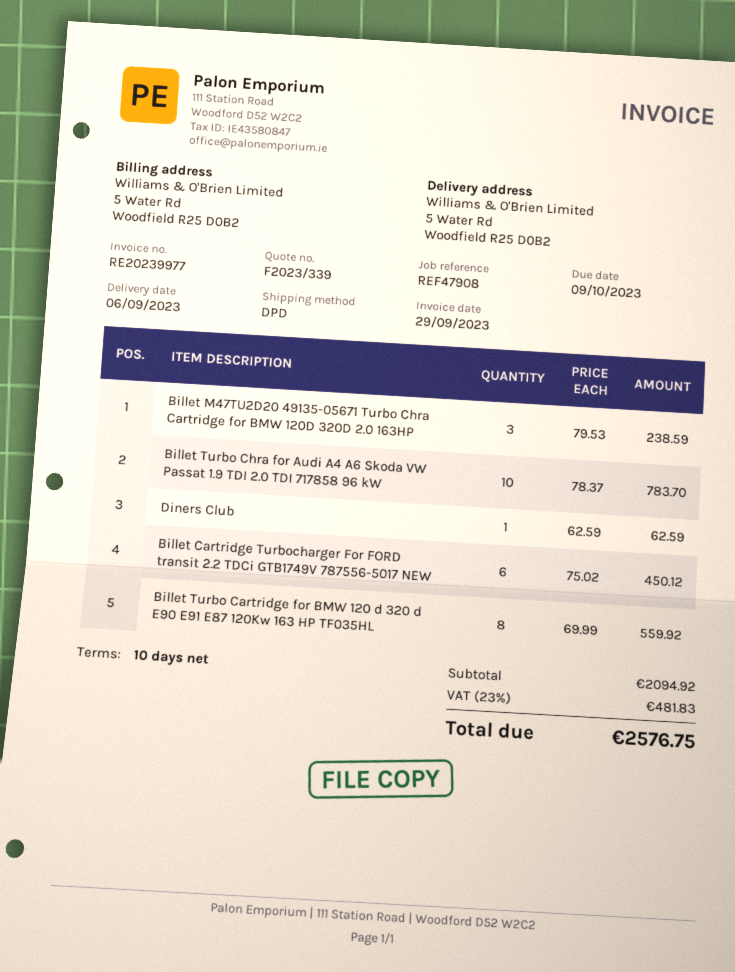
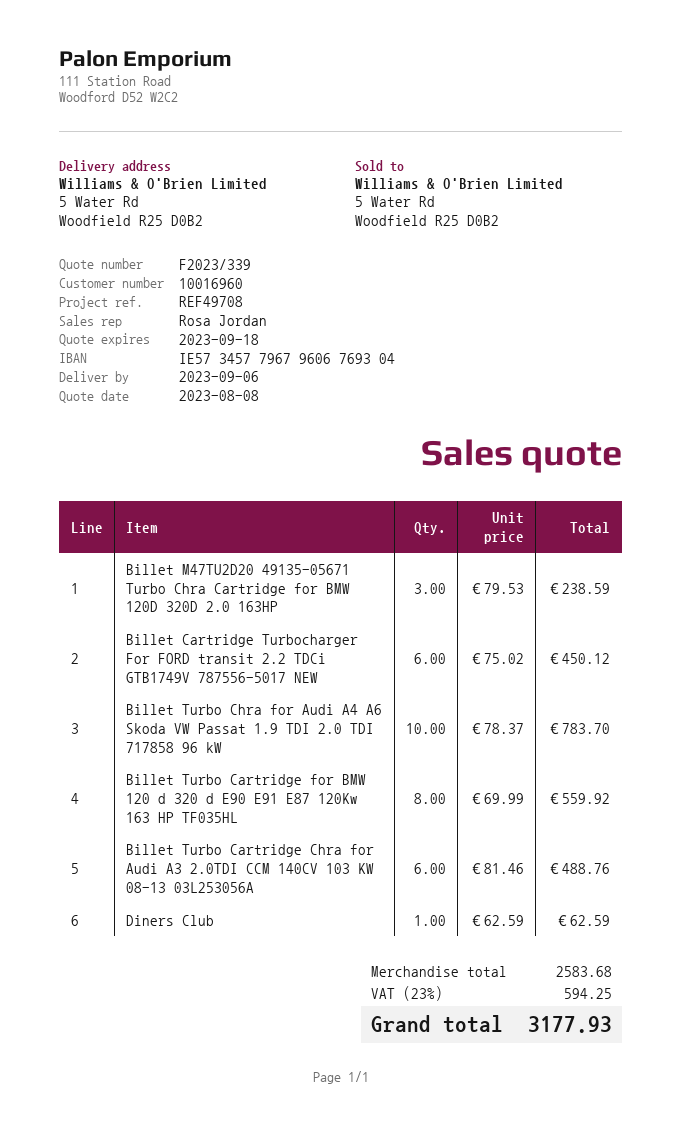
reference: REF47908 -> REF49708
Billet Turbo Cartridge Chra for Audi A3 2.0TDI CCM 140CV 103 KW 08-13 03L253056A: none -> 6 x 81.46 = 488.76
subtotal: 2094.92 -> 2583.68
tax: 23% = 481.83 -> 23% = 594.25
total: 2576.75 -> 3177.93

